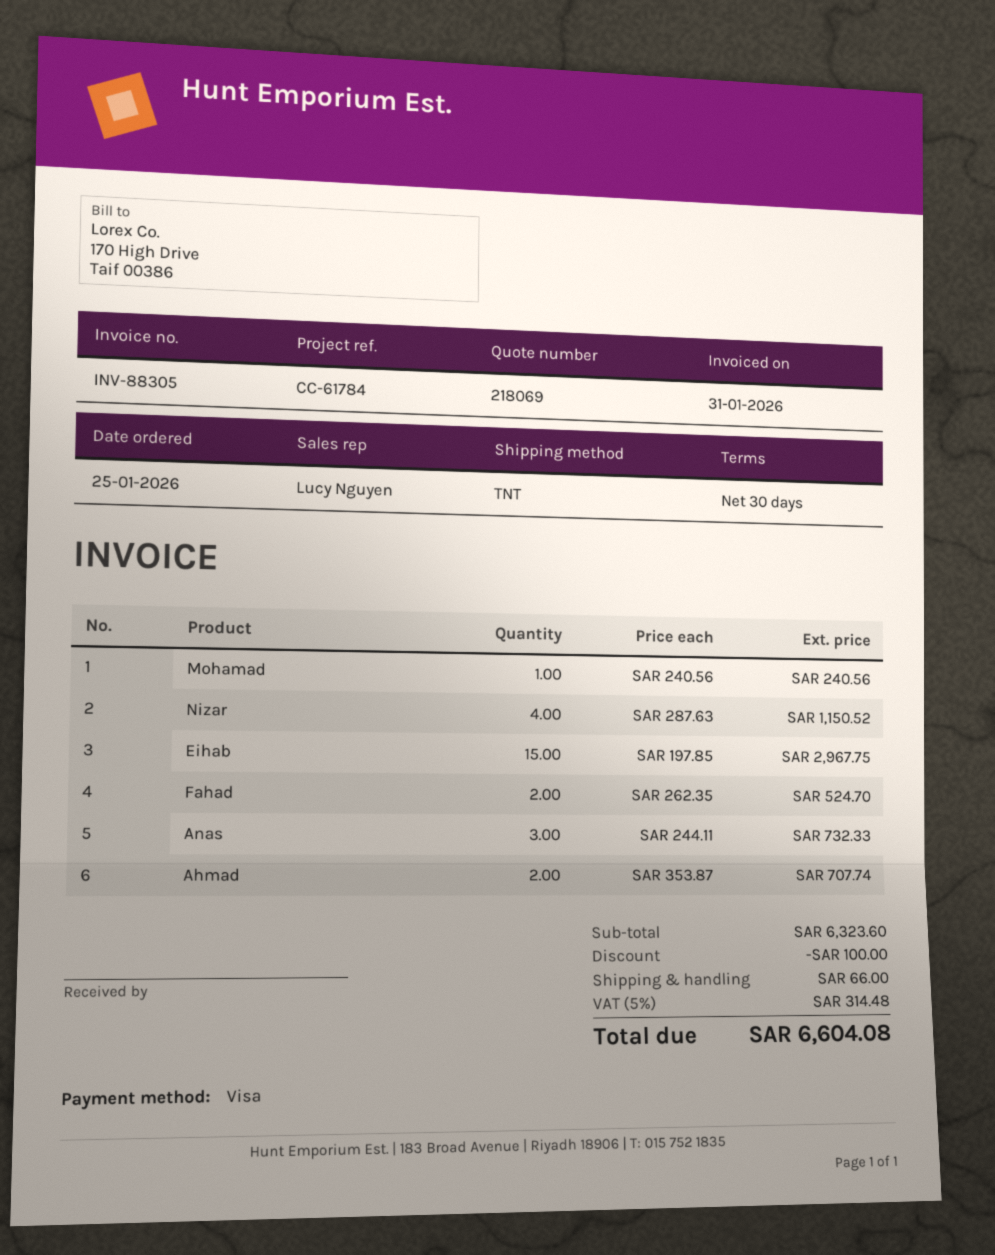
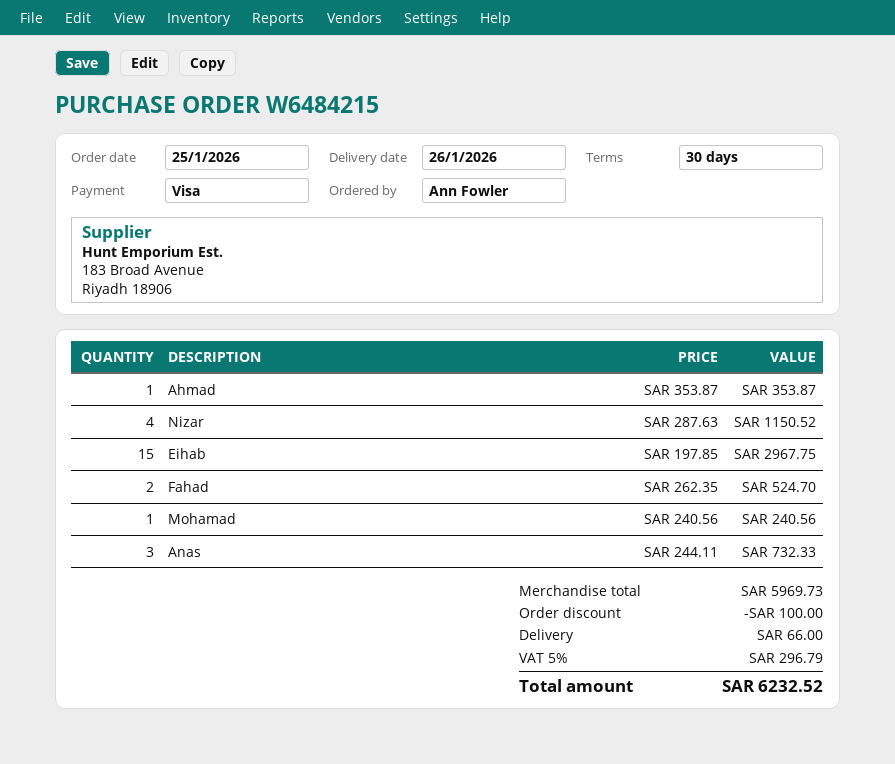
Ahmad: 2 x 353.87 = 707.74 -> 1 x 353.87 = 353.87
subtotal: 6323.60 -> 5969.73
tax: 5% = 314.48 -> 5% = 296.79
total: 6604.08 -> 6232.52

